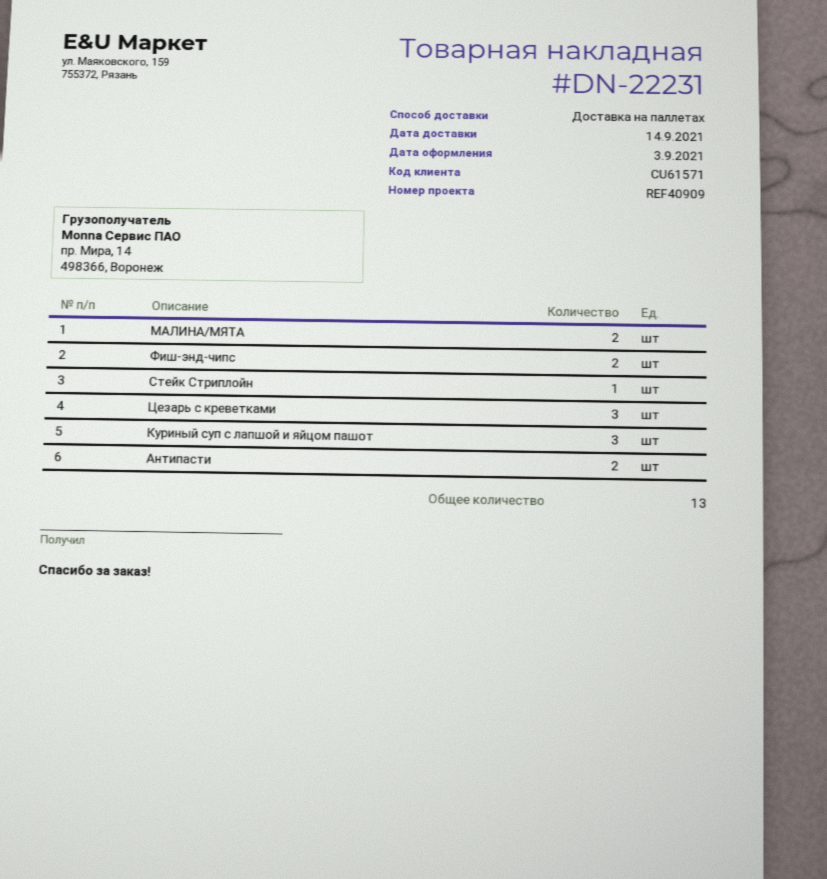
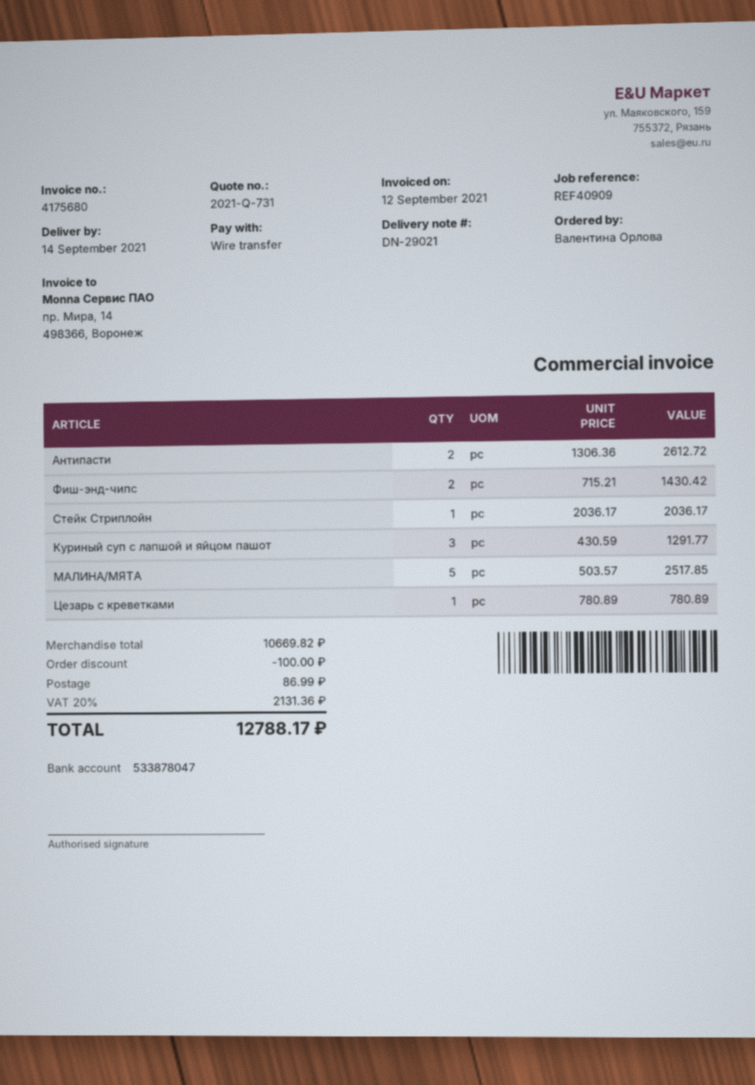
delivery note number: DN-22231 -> DN-29021
МАЛИНА/МЯТА: 2 -> 5
Цезарь с креветками: 3 -> 1

